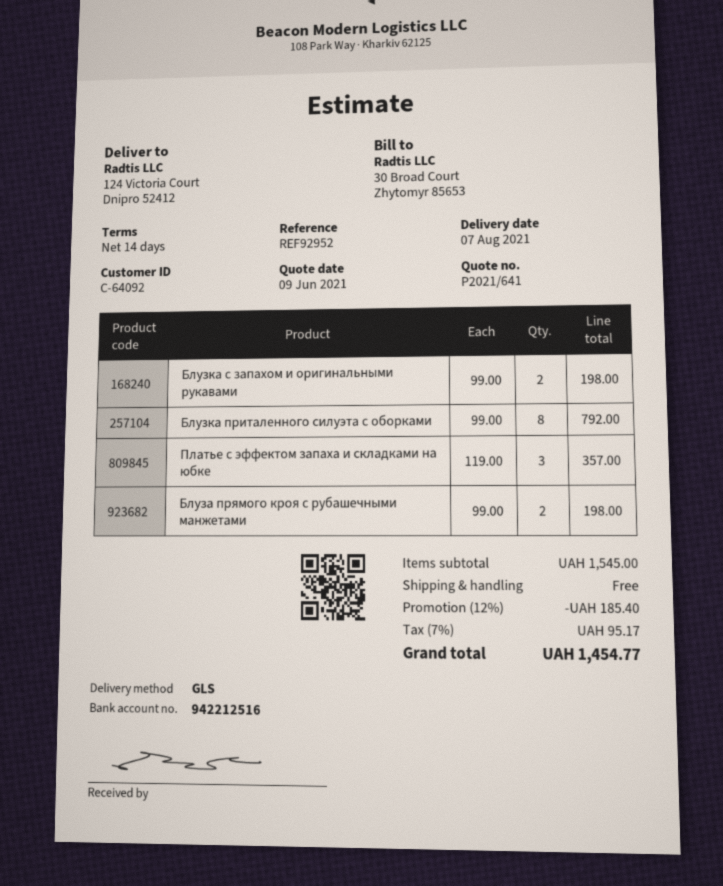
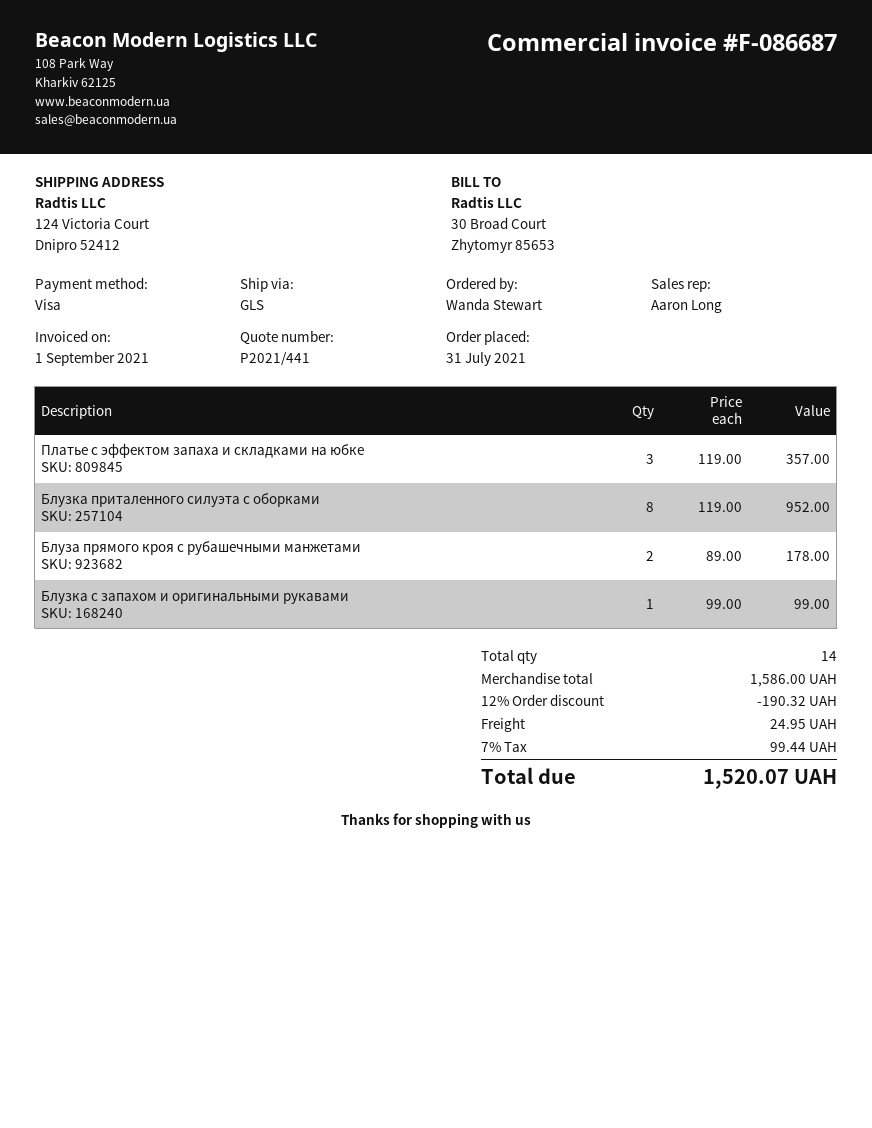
quote number: P2021/641 -> P2021/441
Блузка с запахом и оригинальными рукавами: 2 x 99.00 = 198.00 -> 1 x 99.00 = 99.00
Блузка приталенного силуэта с оборками: 8 x 99.00 = 792.00 -> 8 x 119.00 = 952.00
Блуза прямого кроя с рубашечными манжетами: 2 x 99.00 = 198.00 -> 2 x 89.00 = 178.00
subtotal: 1545.00 -> 1586.00
discount: 12% = 185.40 -> 12% = 190.32
shipping: 0.00 -> 24.95
tax: 7% = 95.17 -> 7% = 99.44
total: 1454.77 -> 1520.07

